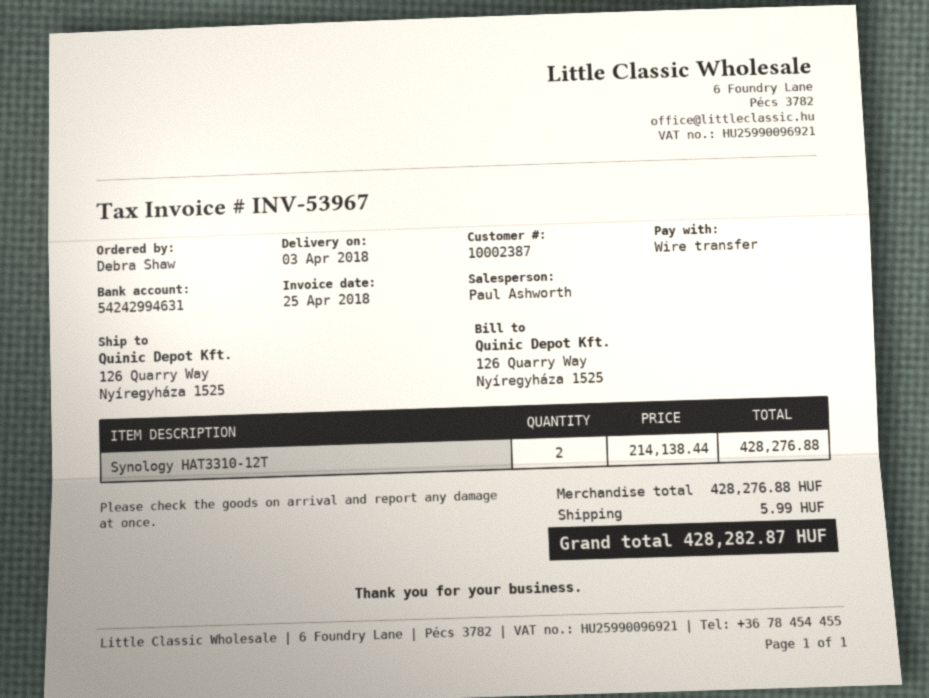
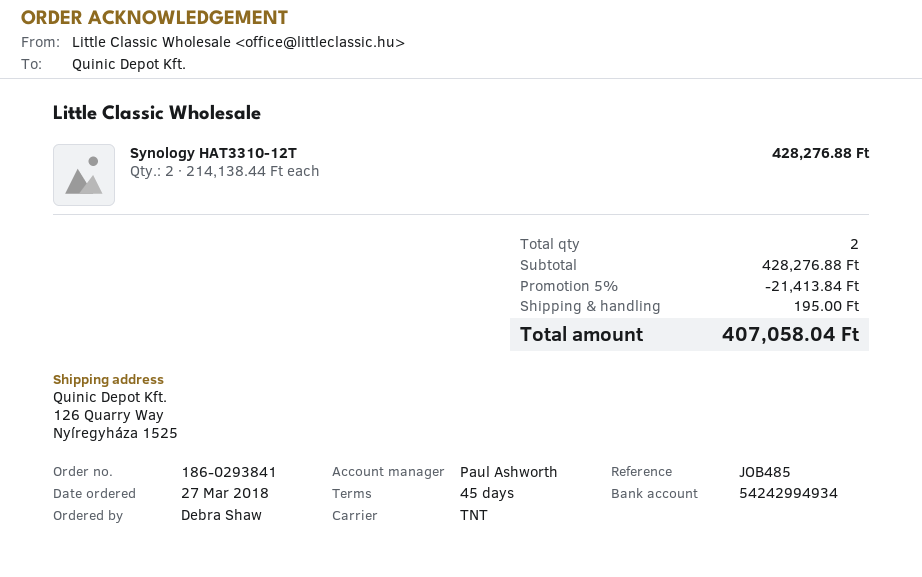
bank account: 54242994631 -> 54242994934
discount: none -> 5% = 21413.84
shipping: 5.99 -> 195.00
total: 428282.87 -> 407058.04

